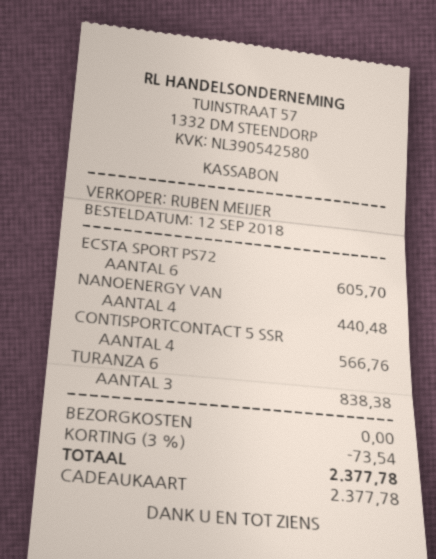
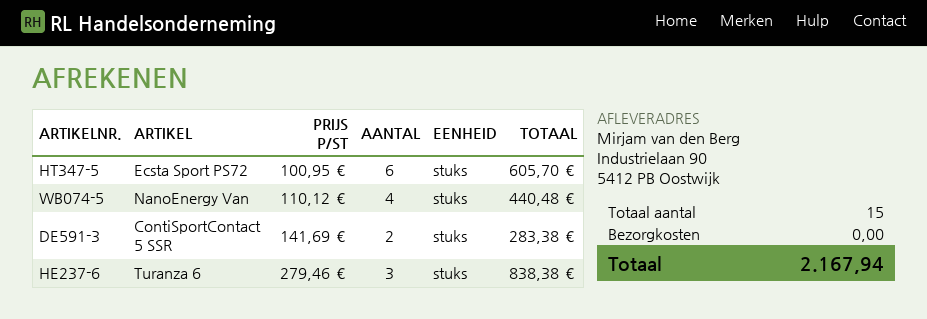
CONTISPORTCONTACT 5 SSR: 4 for 566.76 -> 2 for 283.38
discount: 3% = 73.54 -> none
total: 2377.78 -> 2167.94

